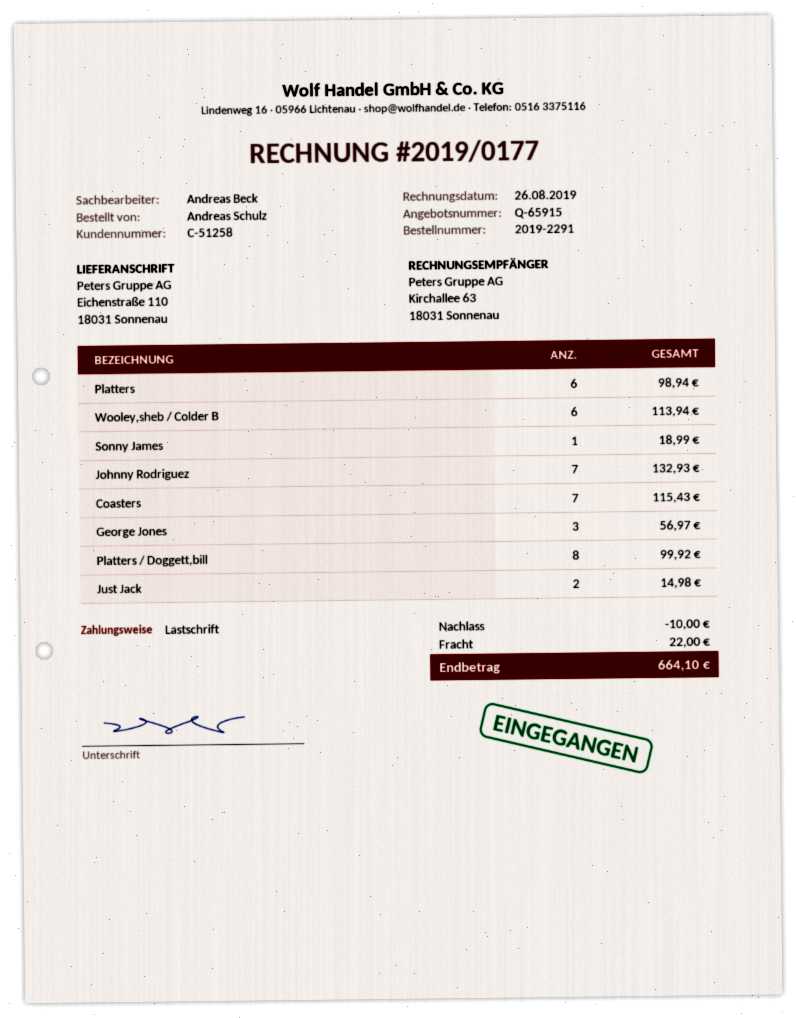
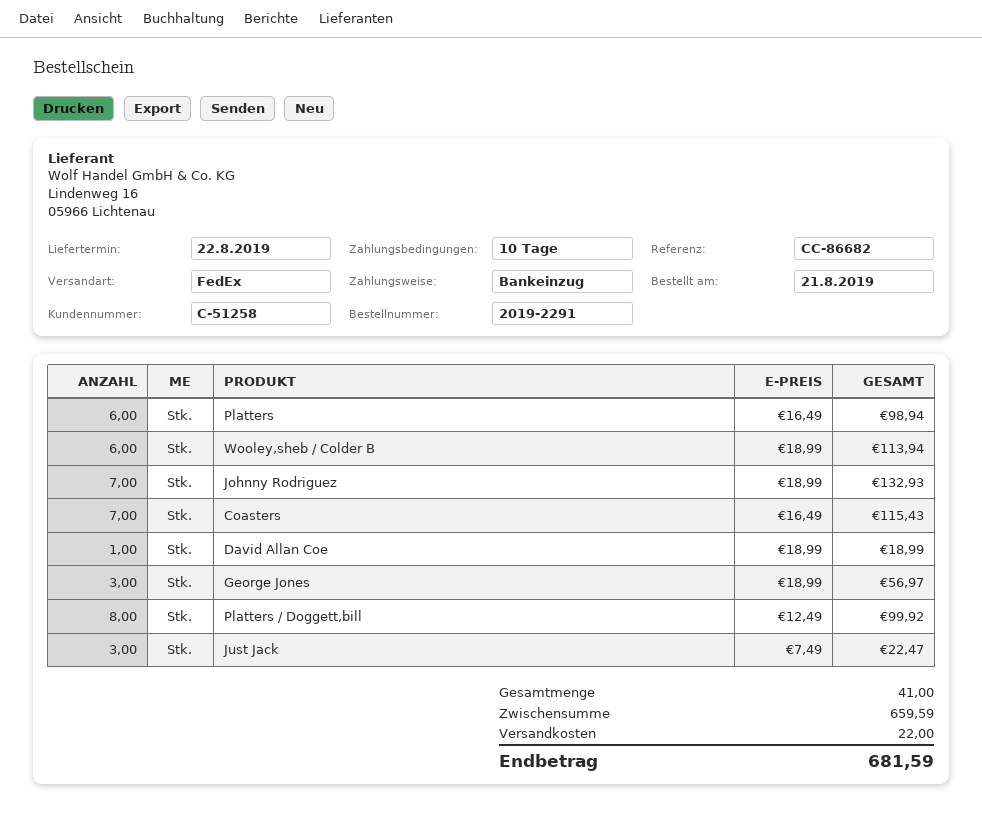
Sonny James: 1 for 18.99 -> none
Just Jack: 2 for 14.98 -> 3 for 22.47
David Allan Coe: none -> 1 for 18.99
discount: 10.00 -> none
total: 664.10 -> 681.59

